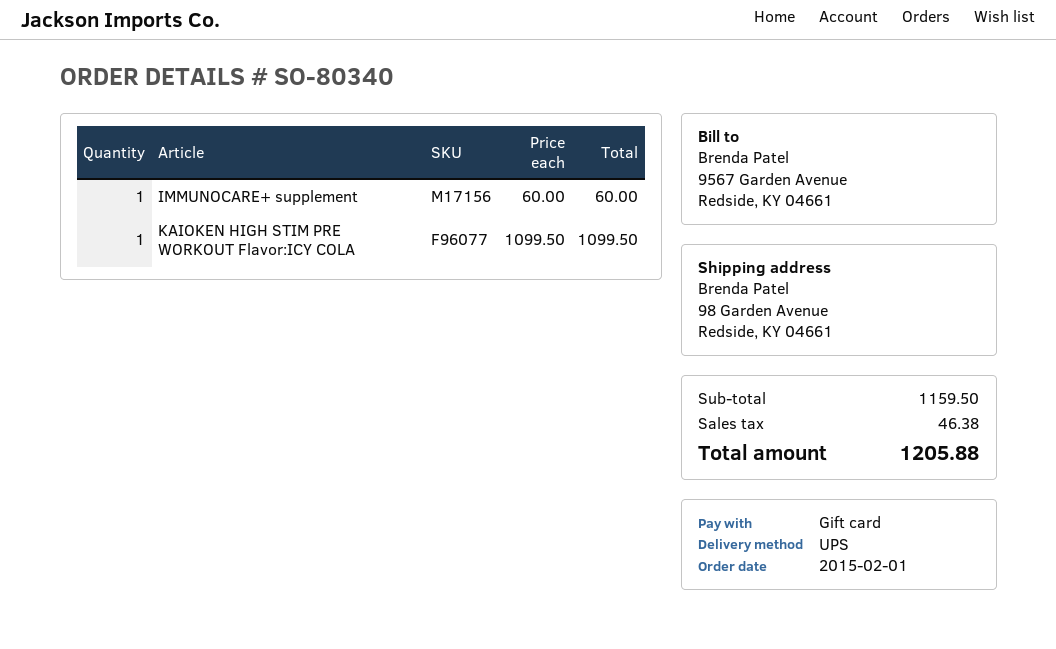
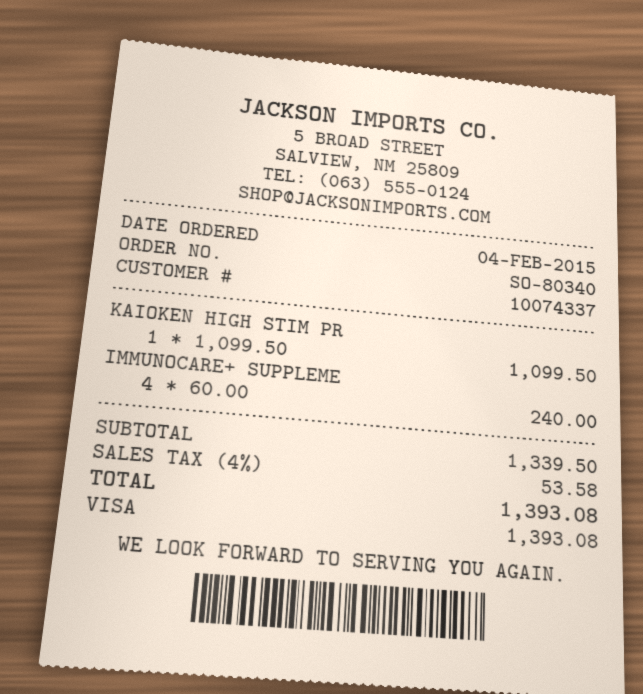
order date: 2015-02-01 -> 2015-02-04
payment method: gift card -> Visa
IMMUNOCARE+ supplement: 1 x 60.00 = 60.00 -> 4 x 60.00 = 240.00
subtotal: 1159.50 -> 1339.50
tax: 46.38 -> 53.58
total: 1205.88 -> 1393.08

